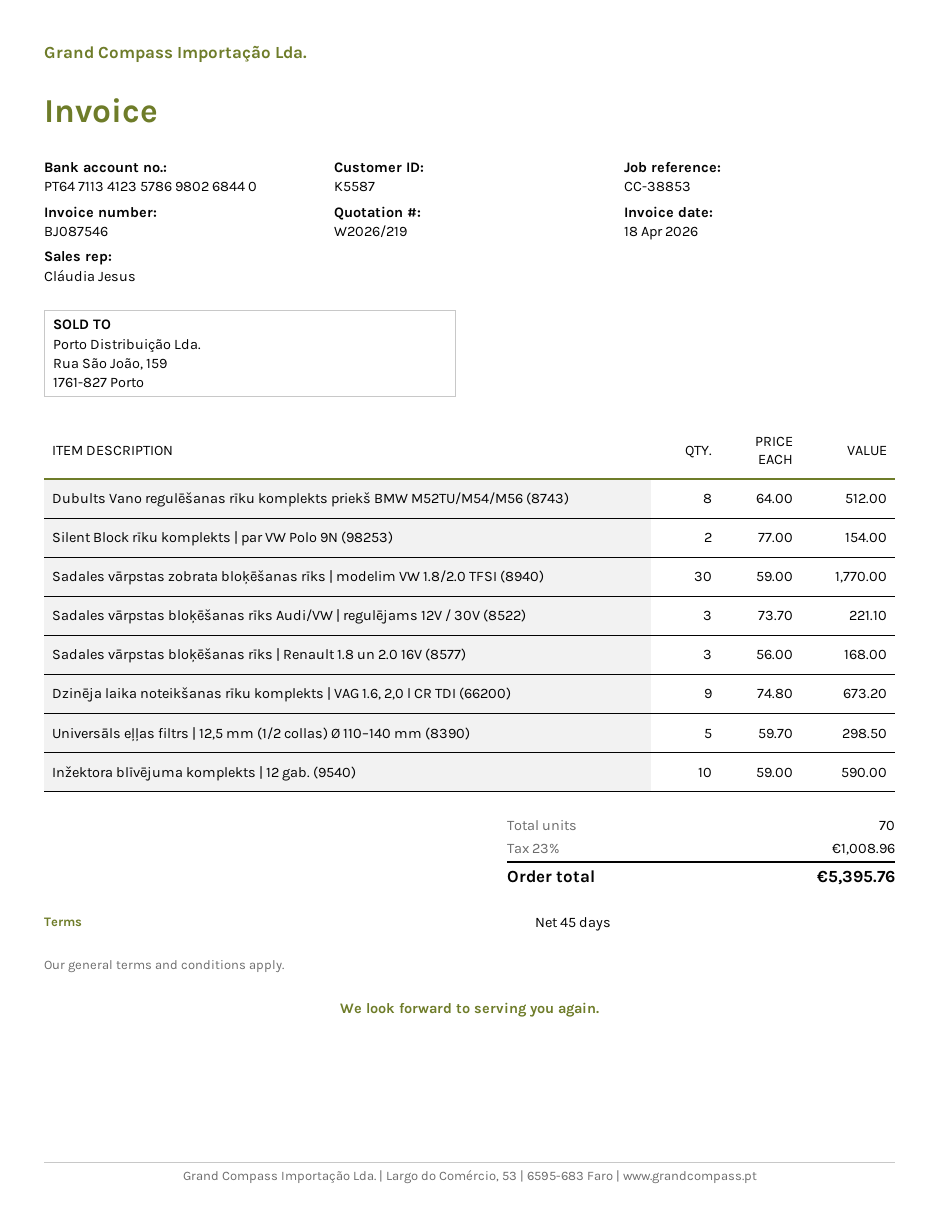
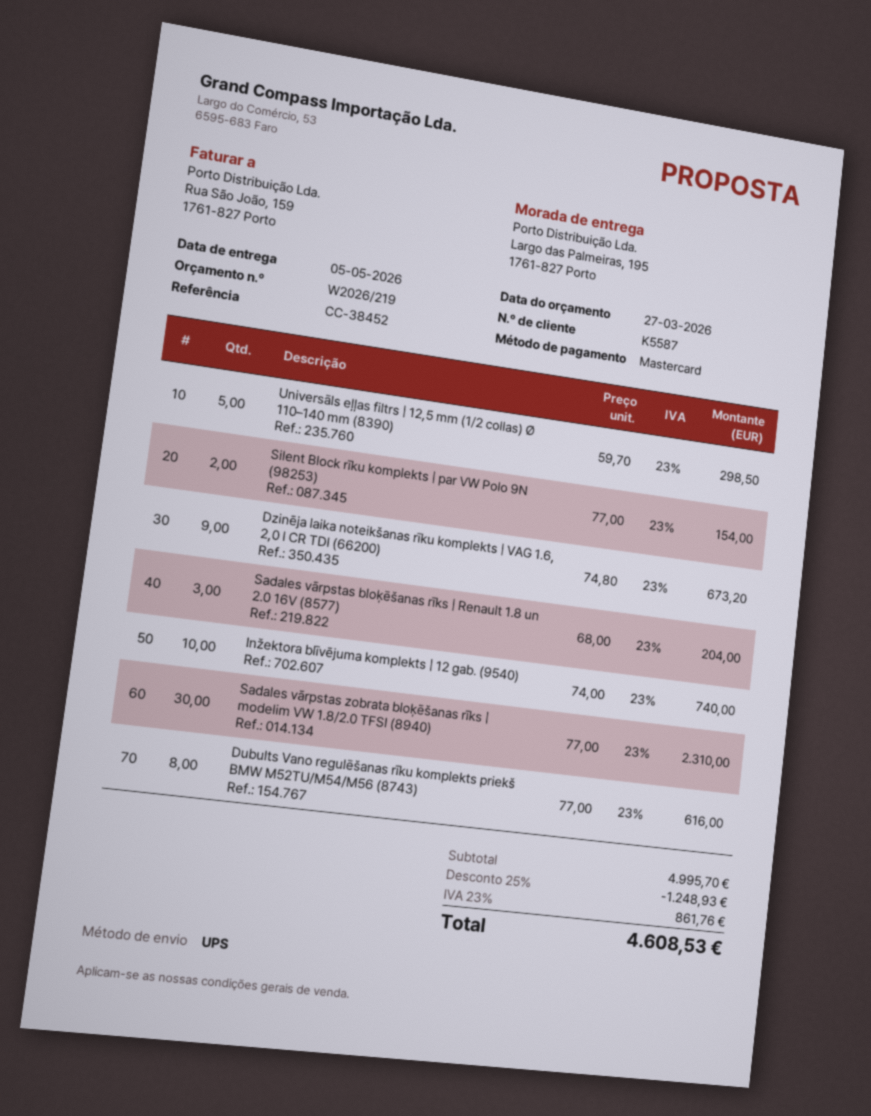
reference: CC-38853 -> CC-38452
Dubults Vano regulēšanas rīku komplekts priekš BMW M52TU/M54/M56 (8743): 8 x 64.00 = 512.00 -> 8 x 77.00 = 616.00
Sadales vārpstas zobrata bloķēšanas rīks | modelim VW 1.8/2.0 TFSI (8940): 30 x 59.00 = 1770.00 -> 30 x 77.00 = 2310.00
Sadales vārpstas bloķēšanas rīks Audi/VW | regulējams 12V / 30V (8522): 3 x 73.70 = 221.10 -> none
Sadales vārpstas bloķēšanas rīks | Renault 1.8 un 2.0 16V (8577): 3 x 56.00 = 168.00 -> 3 x 68.00 = 204.00
Inžektora blīvējuma komplekts | 12 gab. (9540): 10 x 59.00 = 590.00 -> 10 x 74.00 = 740.00
discount: none -> 25% = 1248.93
tax: 23% = 1008.96 -> 23% = 861.76
total: 5395.76 -> 4608.53

